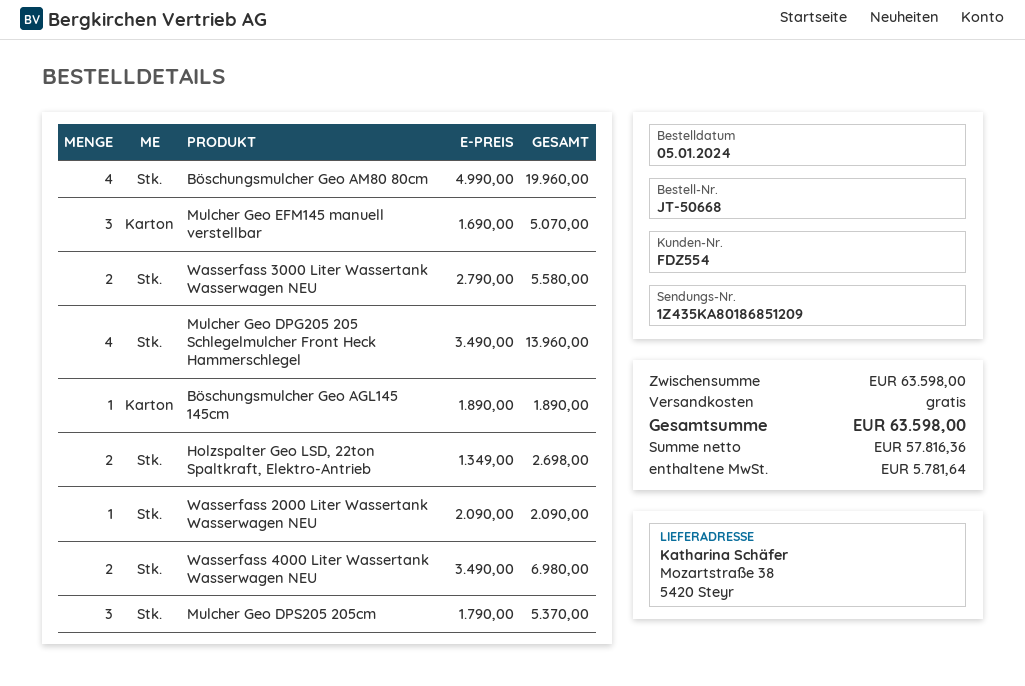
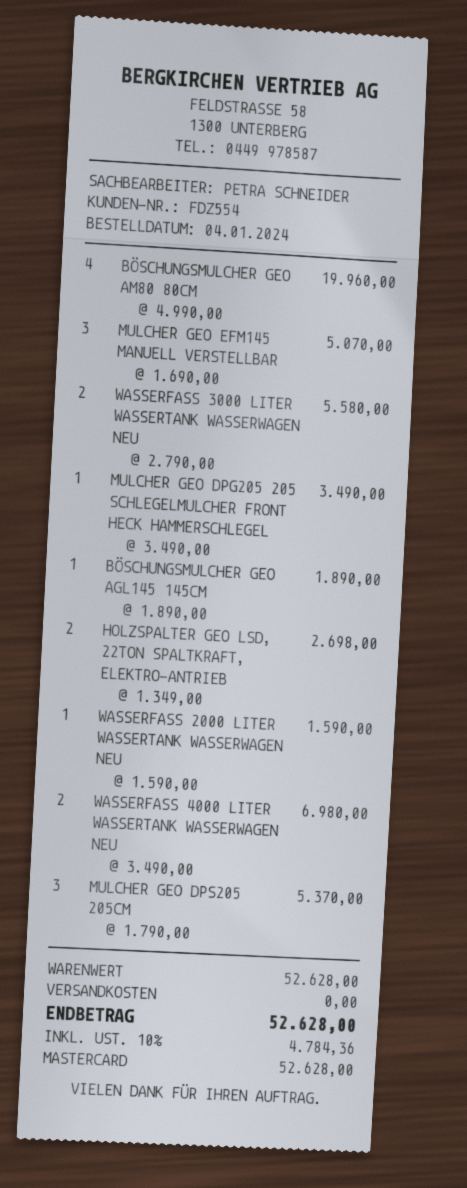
order date: 2024-01-05 -> 2024-01-04
Mulcher Geo DPG205 205 Schlegelmulcher Front Heck Hammerschlegel: 4 x 3490.00 = 13960.00 -> 1 x 3490.00 = 3490.00
Wasserfass 2000 Liter Wassertank Wasserwagen NEU: 1 x 2090.00 = 2090.00 -> 1 x 1590.00 = 1590.00
subtotal: 63598.00 -> 52628.00
tax: 5781.64 -> 4784.36
total: 63598.00 -> 52628.00

